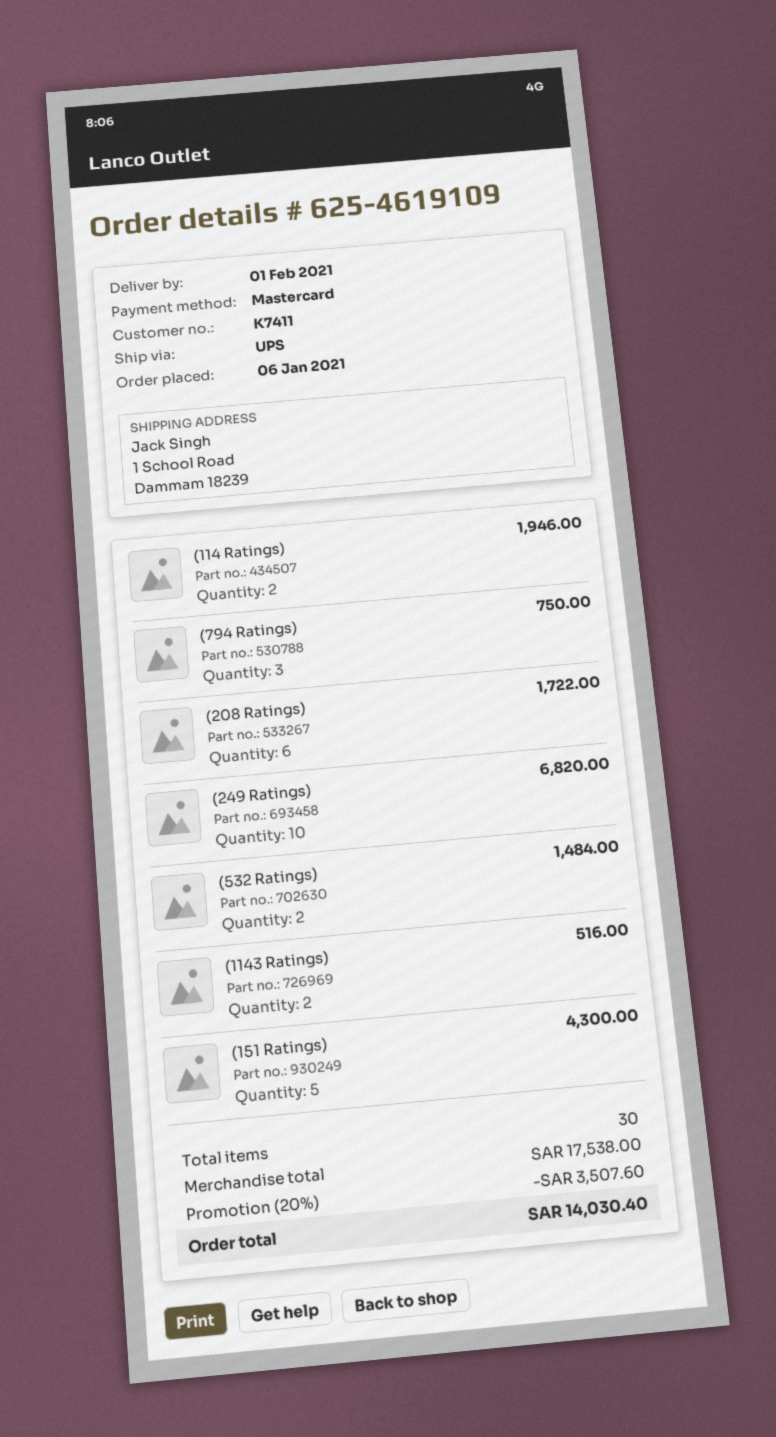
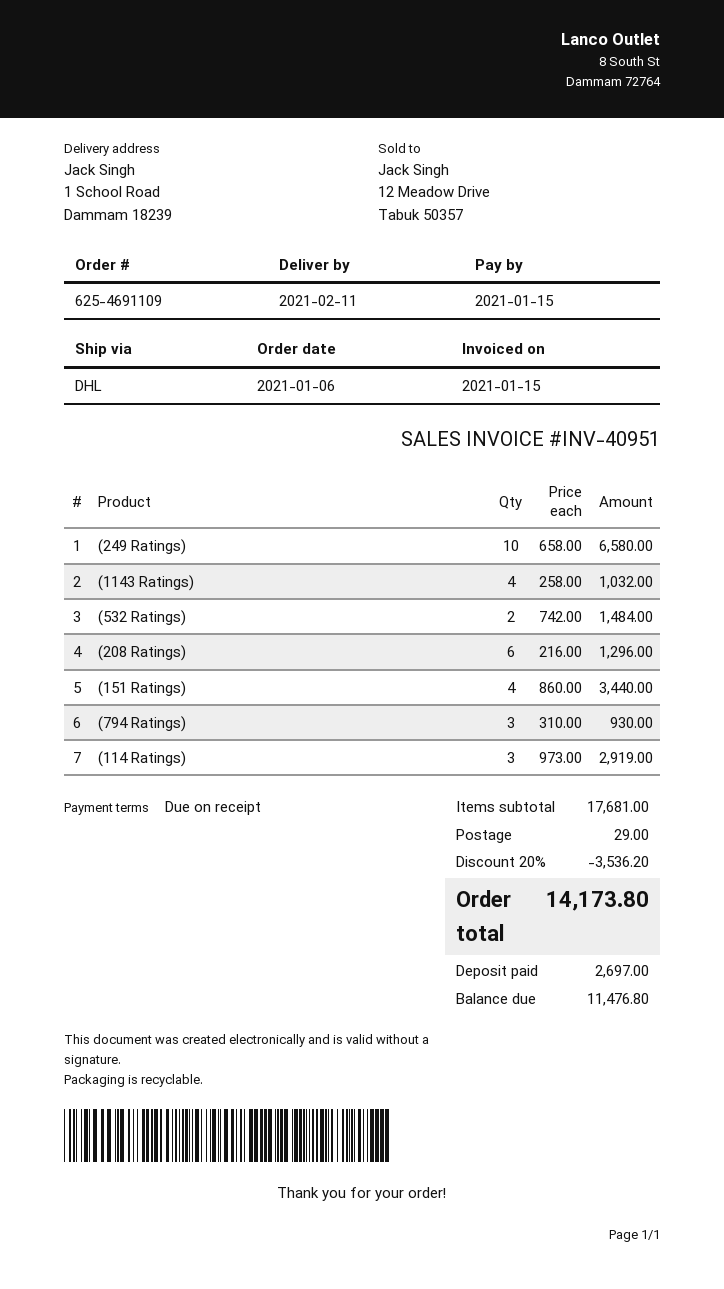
order number: 625-4619109 -> 625-4691109
delivery date: 2021-02-01 -> 2021-02-11
shipping method: UPS -> DHL
(114 Ratings): 2 for 1946.00 -> 3 for 2919.00
(794 Ratings): 3 for 750.00 -> 3 for 930.00
(208 Ratings): 6 for 1722.00 -> 6 for 1296.00
(249 Ratings): 10 for 6820.00 -> 10 for 6580.00
(1143 Ratings): 2 for 516.00 -> 4 for 1032.00
(151 Ratings): 5 for 4300.00 -> 4 for 3440.00
subtotal: 17538.00 -> 17681.00
discount: 20% = 3507.60 -> 20% = 3536.20
shipping: none -> 29.00
total: 14030.40 -> 14173.80

